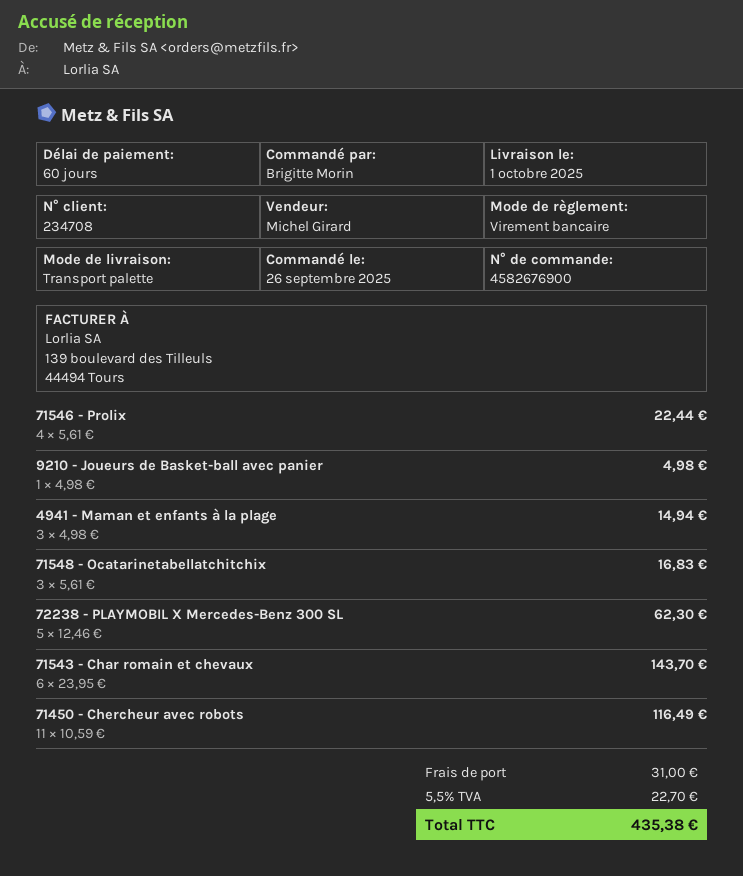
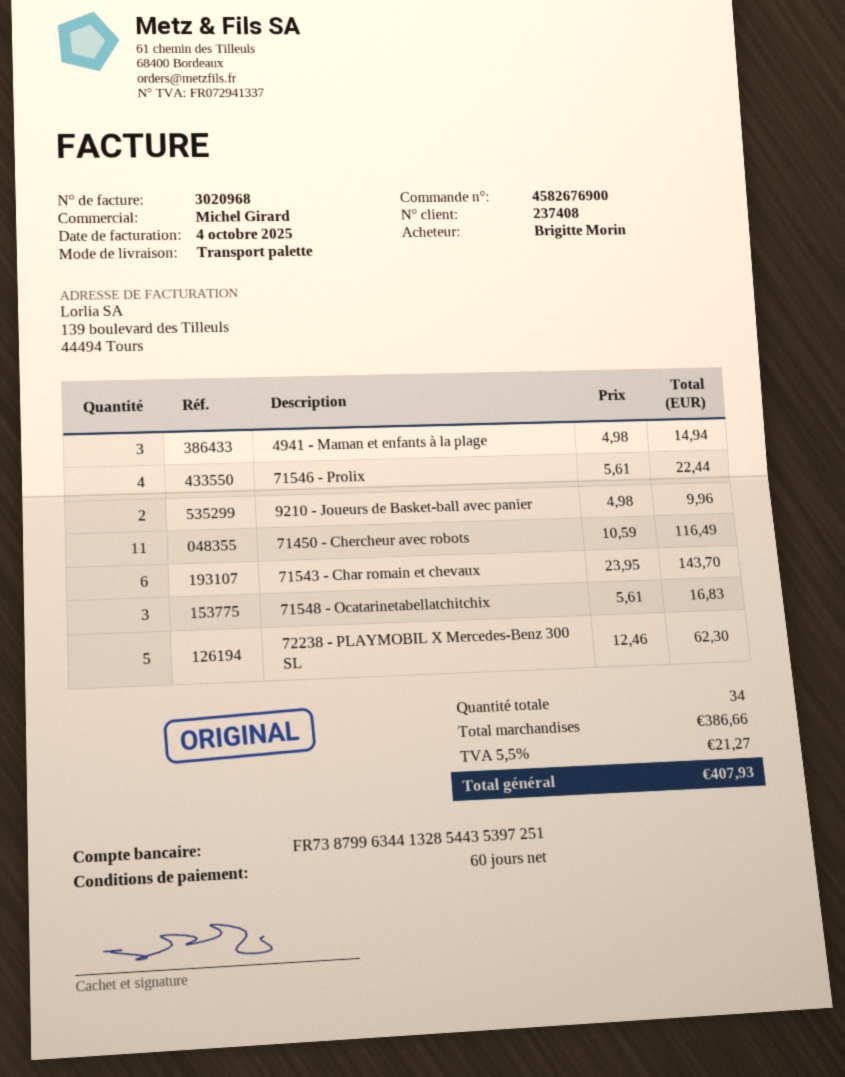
customer number: 234708 -> 237408
9210 - Joueurs de Basket-ball avec panier: 1 x 4.98 = 4.98 -> 2 x 4.98 = 9.96
shipping: 31.00 -> none
tax: 5.5% = 22.70 -> 5.5% = 21.27
total: 435.38 -> 407.93

